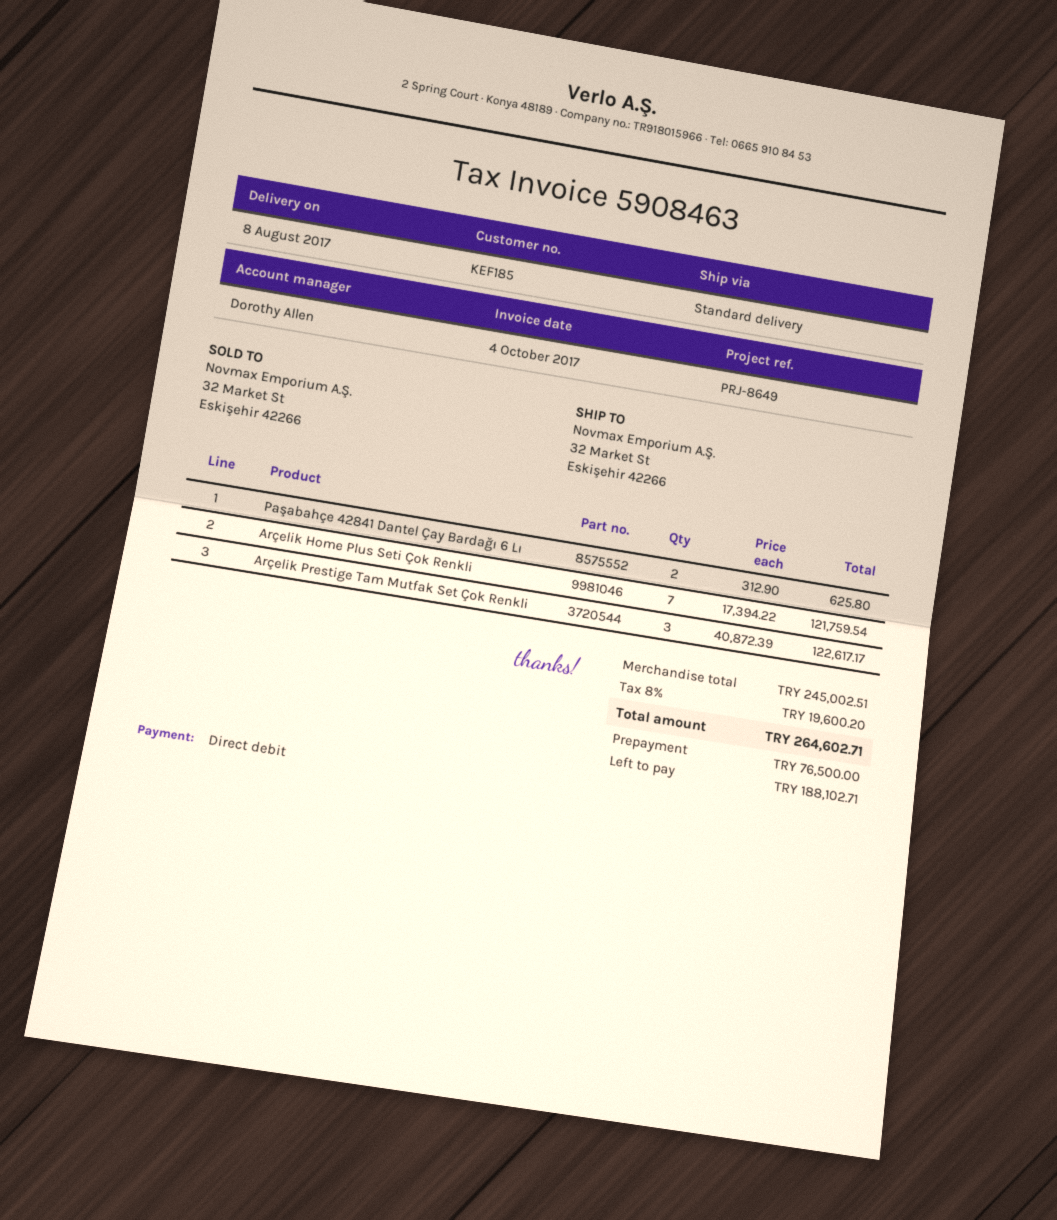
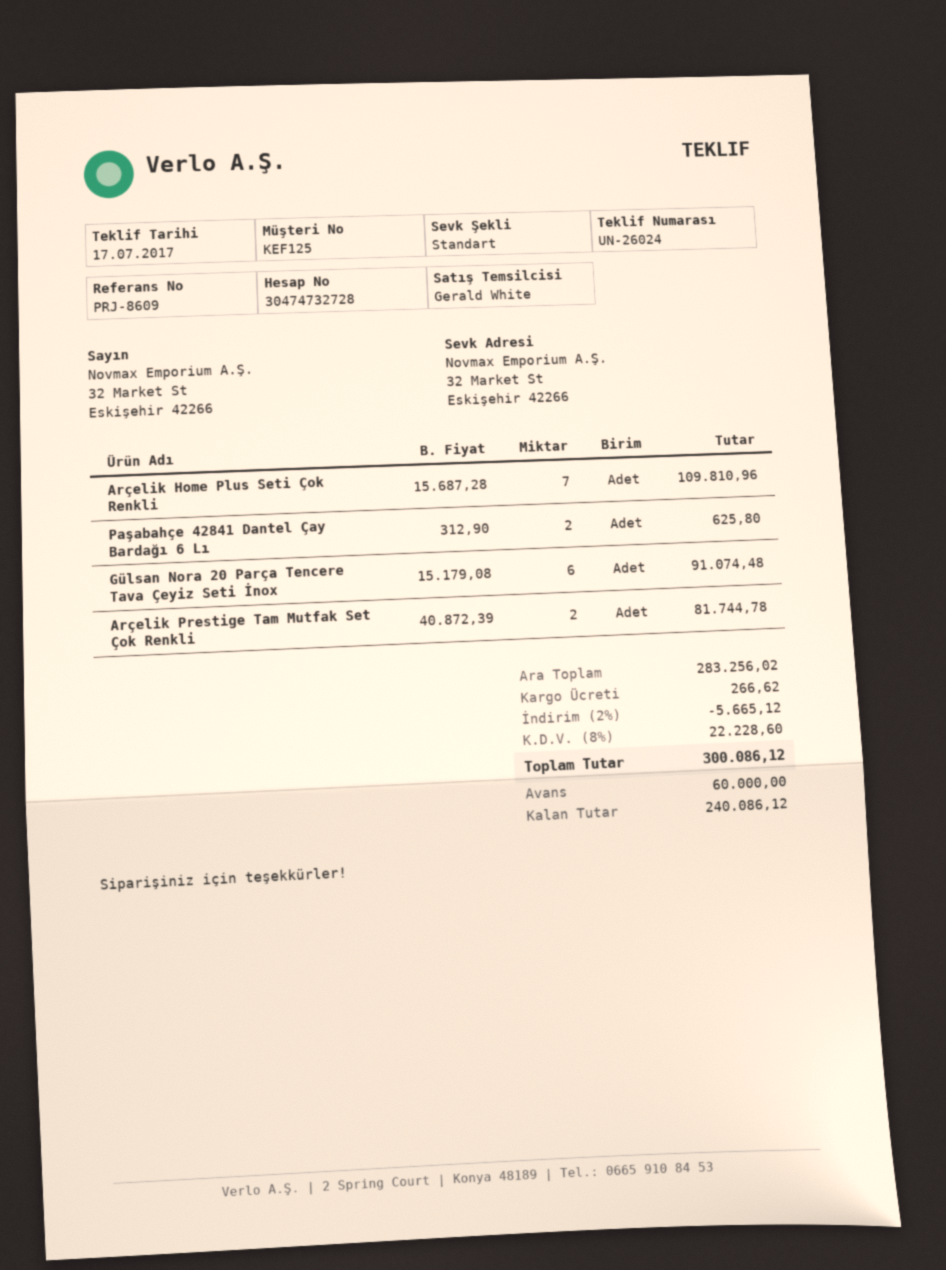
customer number: KEF185 -> KEF125
reference: PRJ-8649 -> PRJ-8609
sales rep: Dorothy Allen -> Gerald White
Arçelik Home Plus Seti Çok Renkli: 7 x 17394.22 = 121759.54 -> 7 x 15687.28 = 109810.96
Arçelik Prestige Tam Mutfak Set Çok Renkli: 3 x 40872.39 = 122617.17 -> 2 x 40872.39 = 81744.78
Gülsan Nora 20 Parça Tencere Tava Çeyiz Seti İnox: none -> 6 x 15179.08 = 91074.48
subtotal: 245002.51 -> 283256.02
discount: none -> 2% = 5665.12
shipping: none -> 266.62
tax: 8% = 19600.20 -> 8% = 22228.60
total: 264602.71 -> 300086.12
deposit: 76500.00 -> 60000.00
balance: 188102.71 -> 240086.12

